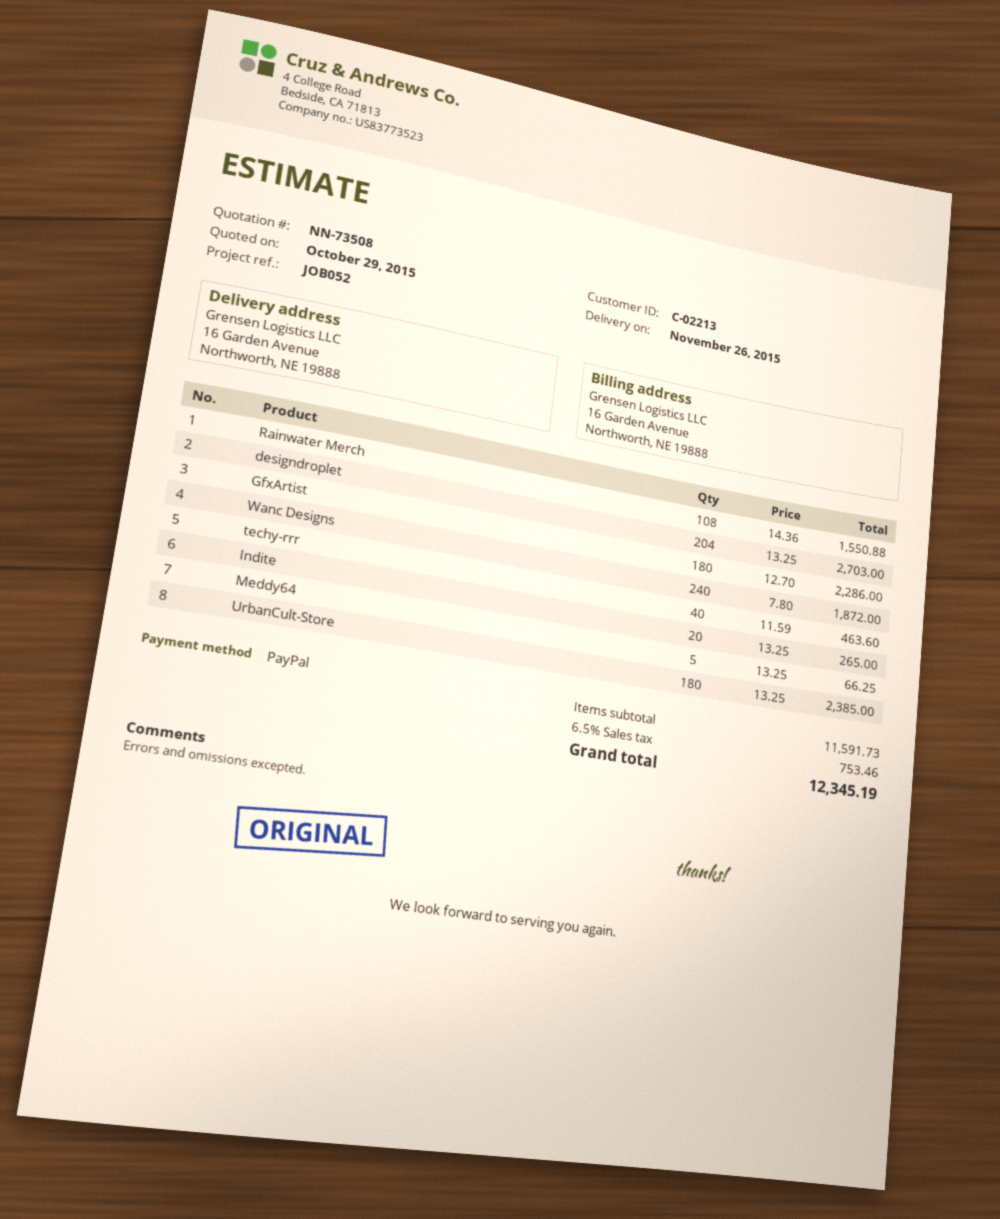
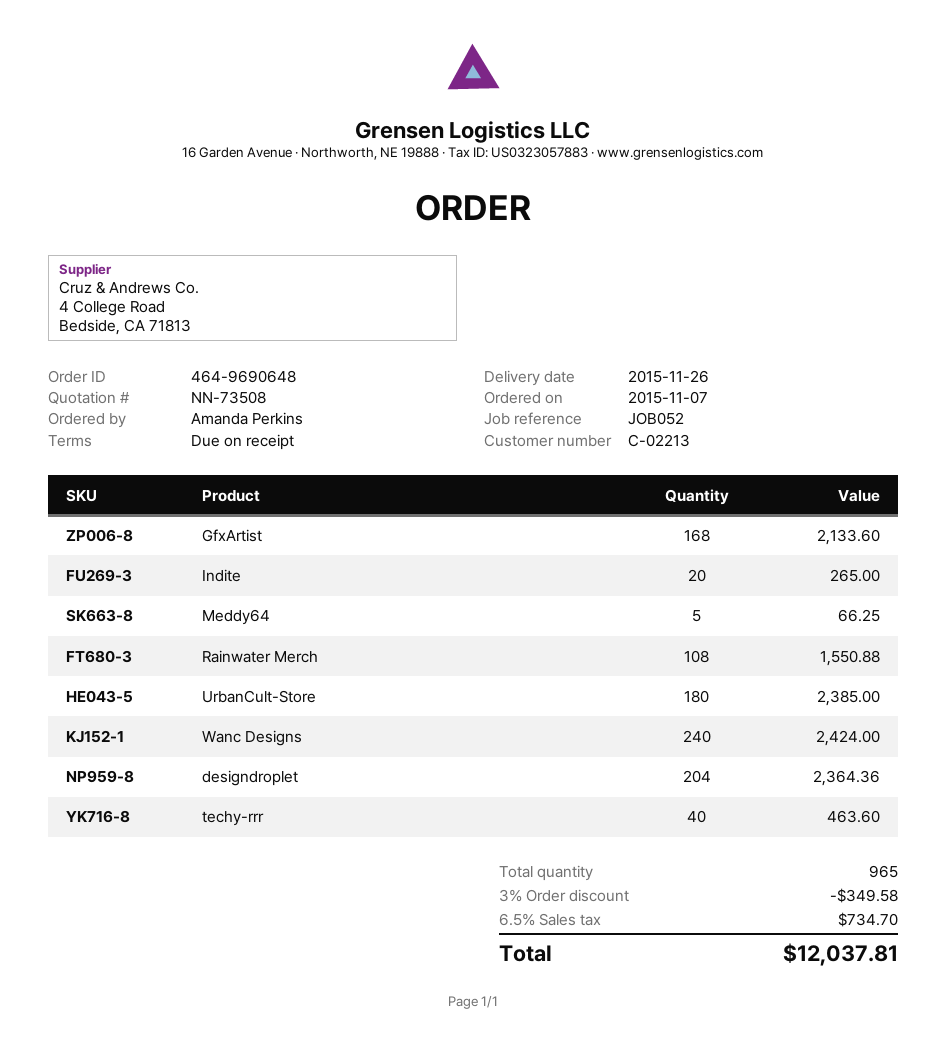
designdroplet: 204 for 2703.00 -> 204 for 2364.36
GfxArtist: 180 for 2286.00 -> 168 for 2133.60
Wanc Designs: 240 for 1872.00 -> 240 for 2424.00
discount: none -> 3% = 349.58
tax: 6.5% = 753.46 -> 6.5% = 734.70
total: 12345.19 -> 12037.81

